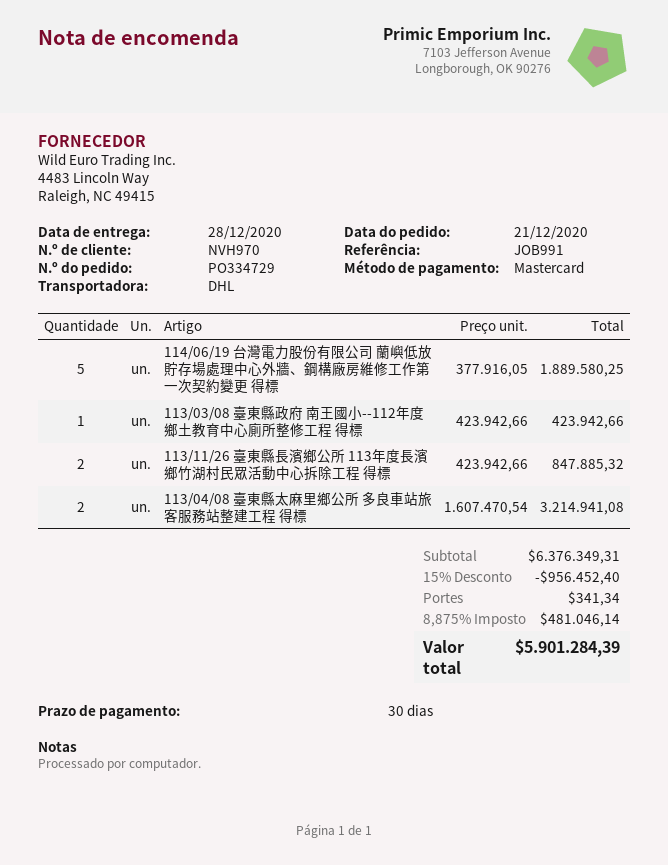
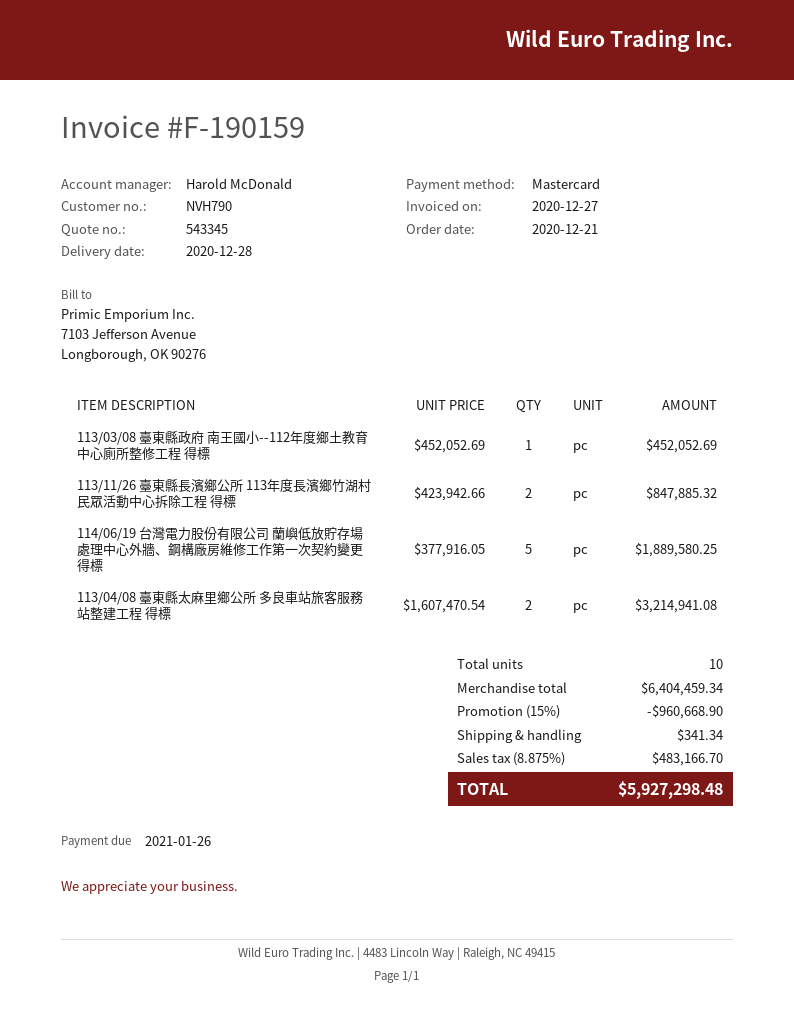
customer number: NVH970 -> NVH790
113/03/08 臺東縣政府 南王國小--112年度鄉土教育中心廁所整修工程 得標: 1 x 423942.66 = 423942.66 -> 1 x 452052.69 = 452052.69
subtotal: 6376349.31 -> 6404459.34
discount: 15% = 956452.40 -> 15% = 960668.90
tax: 8.875% = 481046.14 -> 8.875% = 483166.70
total: 5901284.39 -> 5927298.48

